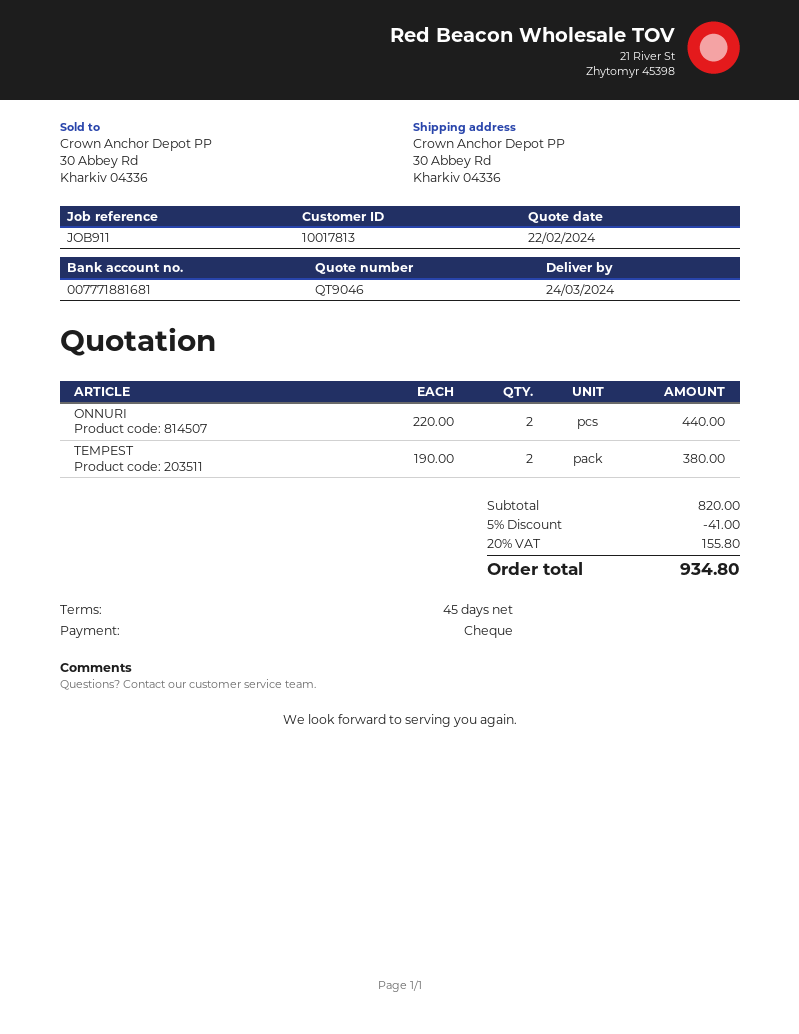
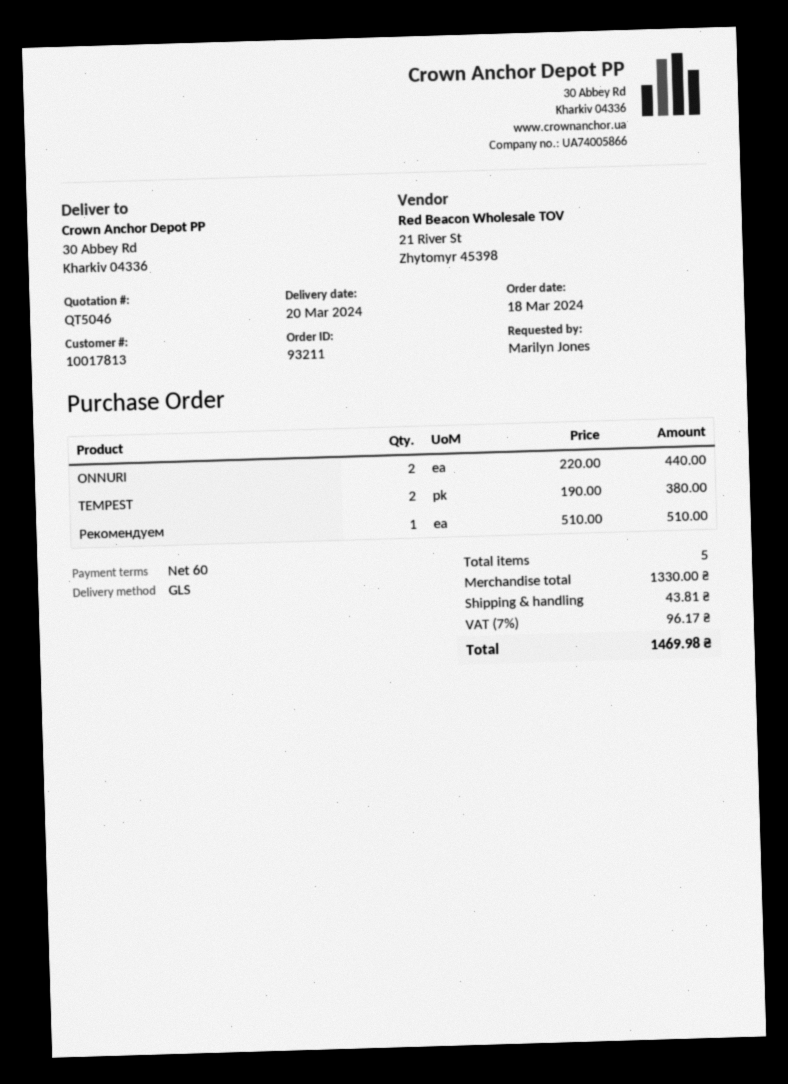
quote number: QT9046 -> QT5046
delivery date: 2024-03-24 -> 2024-03-20
payment terms: 45 days -> 60 days
Рекомендуем: none -> 1 x 510.00 = 510.00
subtotal: 820.00 -> 1330.00
discount: 5% = 41.00 -> none
shipping: none -> 43.81
tax: 20% = 155.80 -> 7% = 96.17
total: 934.80 -> 1469.98

